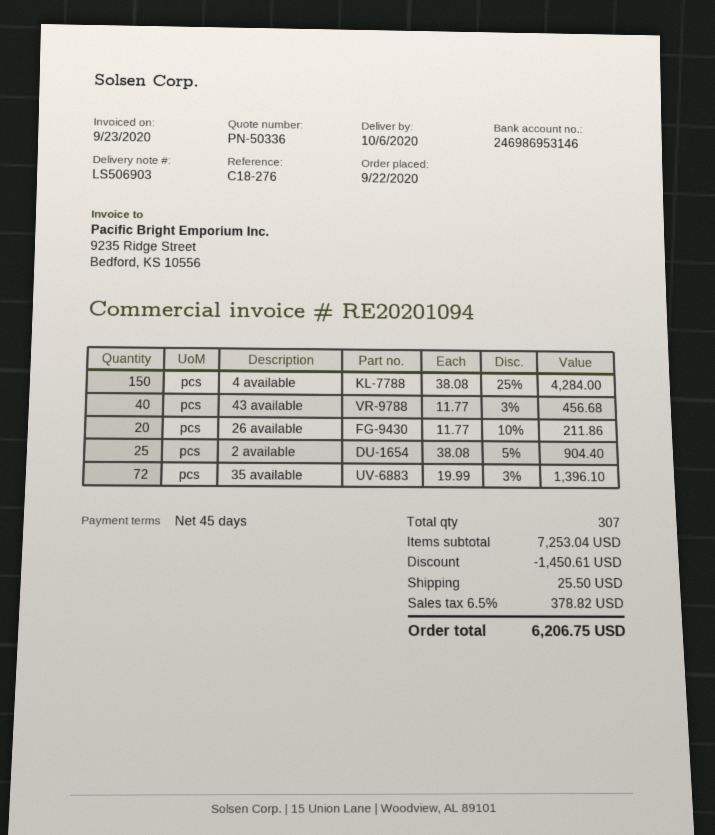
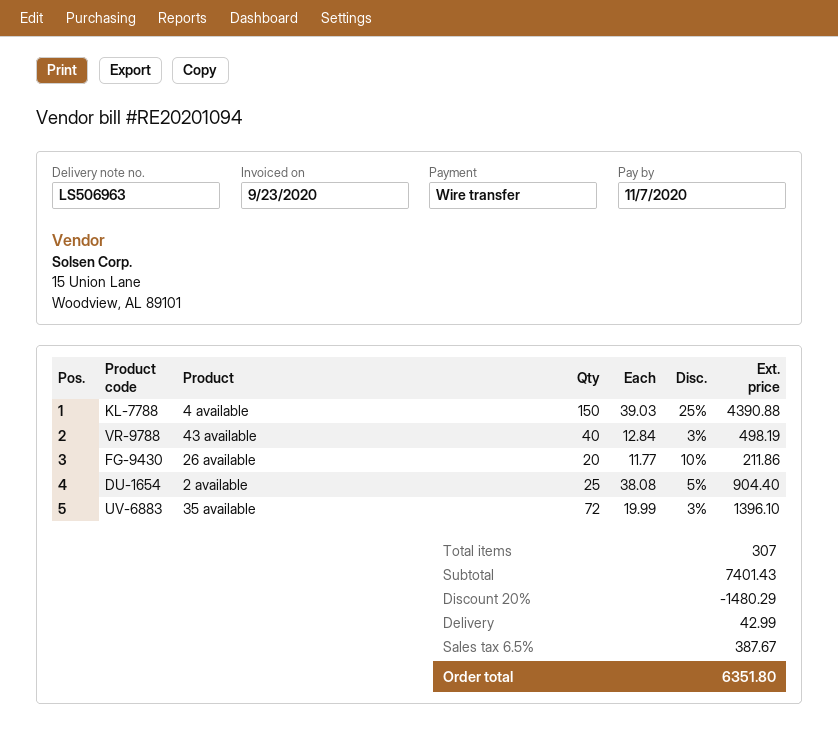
delivery note number: LS506903 -> LS506963
4 available: 150 x 38.08 - 25% = 4284.00 -> 150 x 39.03 - 25% = 4390.88
43 available: 40 x 11.77 - 3% = 456.68 -> 40 x 12.84 - 3% = 498.19
subtotal: 7253.04 -> 7401.43
discount: 1450.61 -> 1480.29
shipping: 25.50 -> 42.99
tax: 6.5% = 378.82 -> 6.5% = 387.67
total: 6206.75 -> 6351.80

